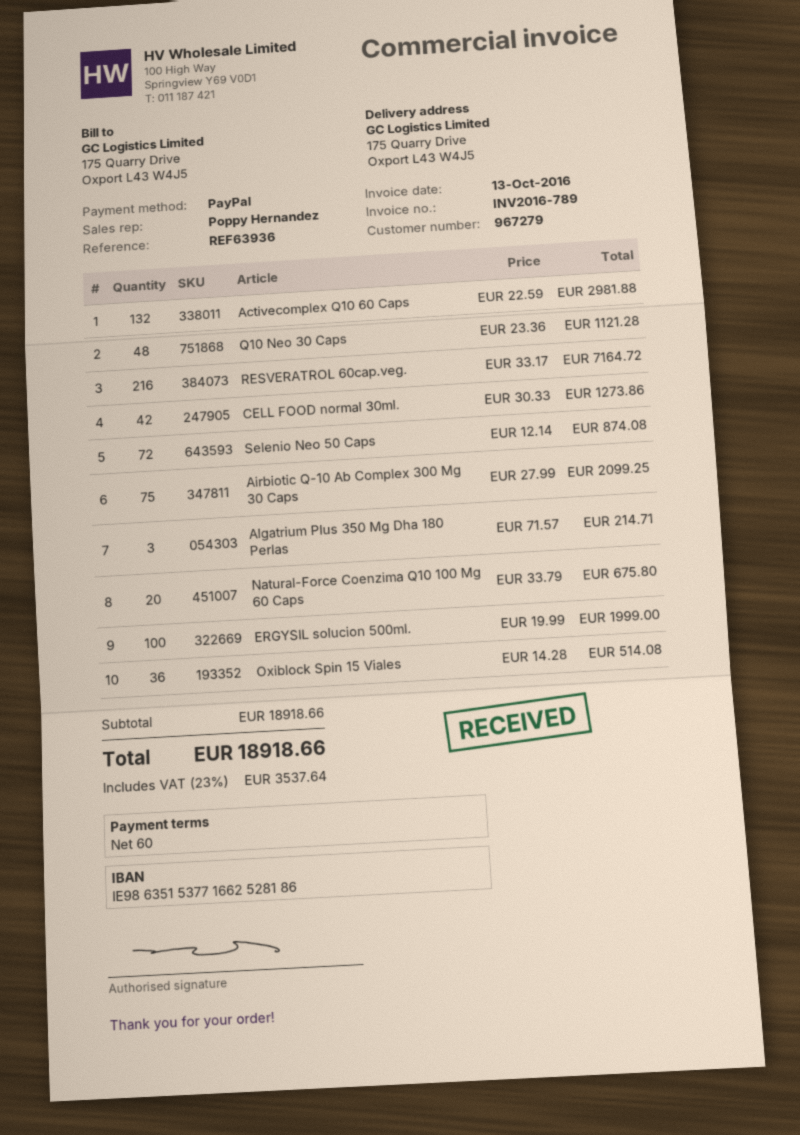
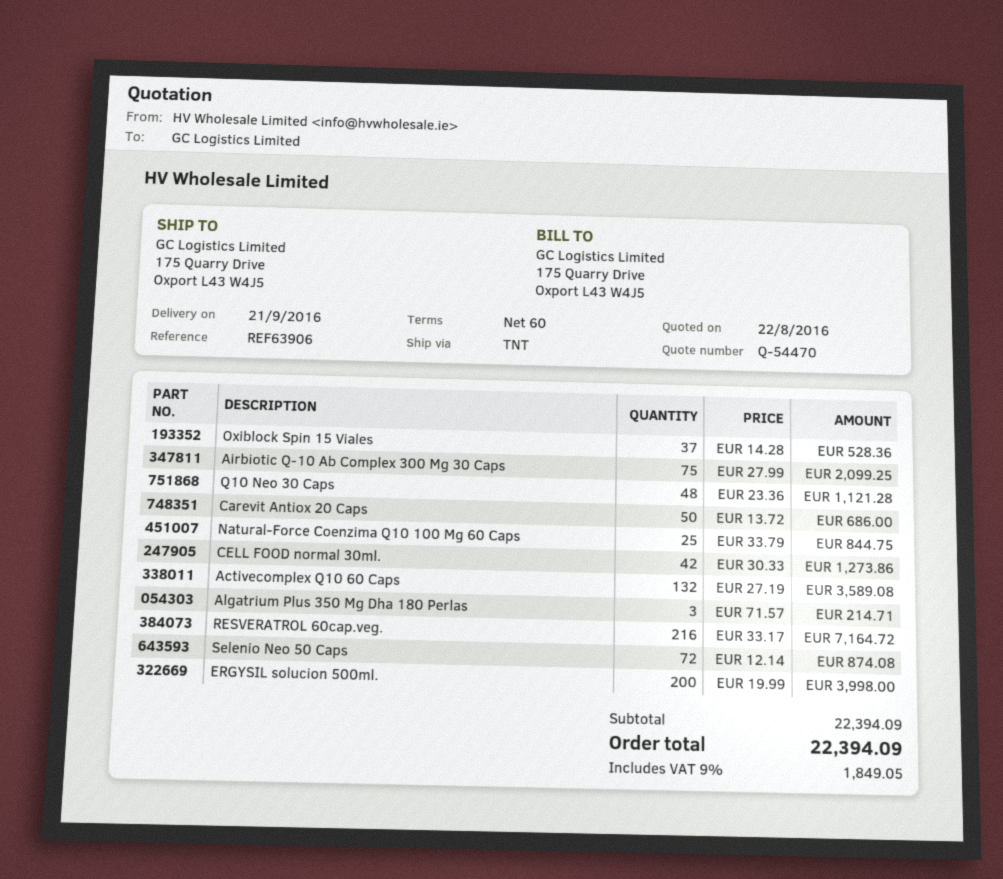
reference: REF63936 -> REF63906
Activecomplex Q10 60 Caps: 132 x 22.59 = 2981.88 -> 132 x 27.19 = 3589.08
Natural-Force Coenzima Q10 100 Mg 60 Caps: 20 x 33.79 = 675.80 -> 25 x 33.79 = 844.75
ERGYSIL solucion 500ml.: 100 x 19.99 = 1999.00 -> 200 x 19.99 = 3998.00
Oxiblock Spin 15 Viales: 36 x 14.28 = 514.08 -> 37 x 14.28 = 528.36
Carevit Antiox 20 Caps: none -> 50 x 13.72 = 686.00
subtotal: 18918.66 -> 22394.09
tax: 23% = 3537.64 -> 9% = 1849.05
total: 18918.66 -> 22394.09

